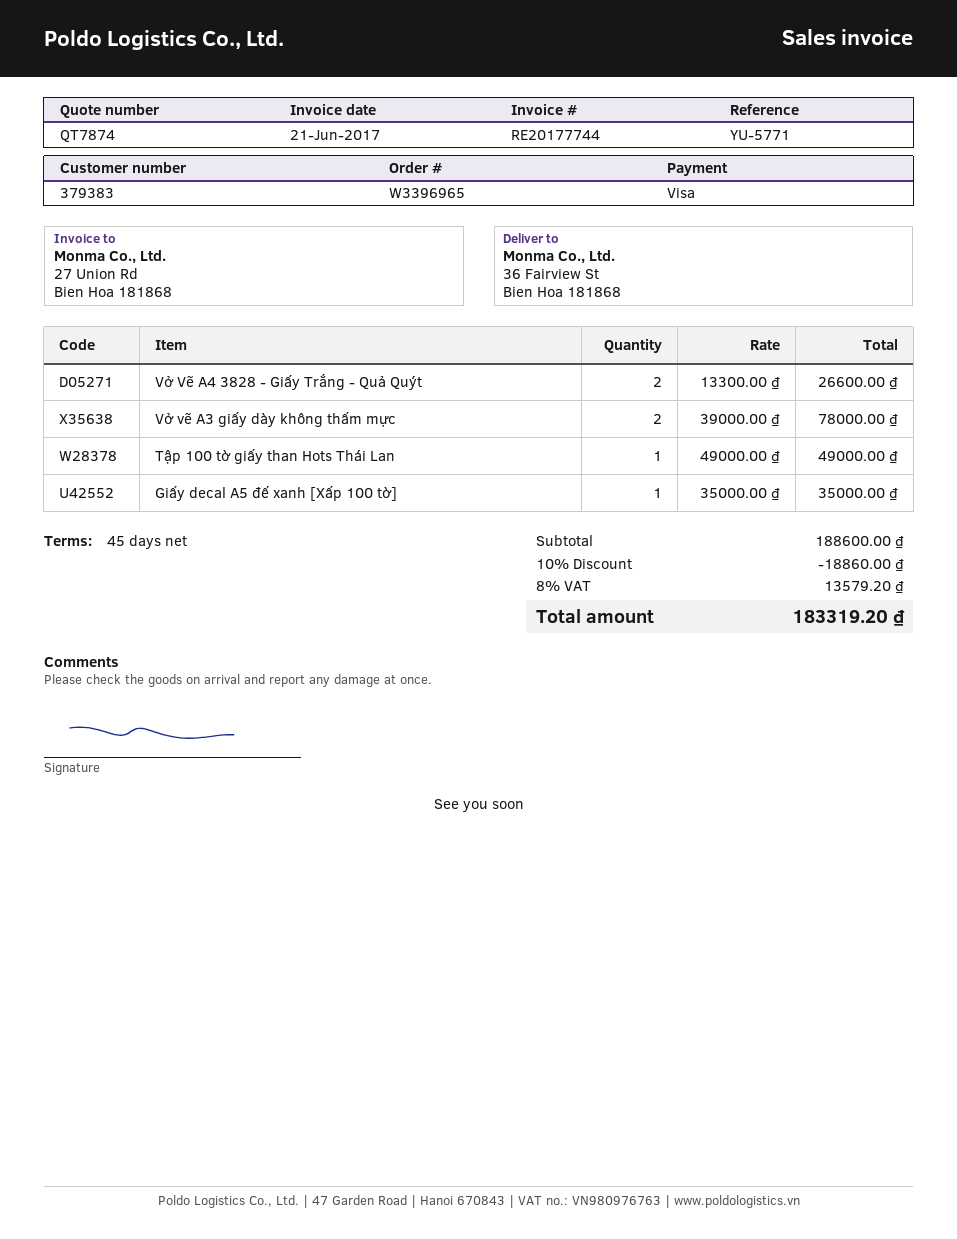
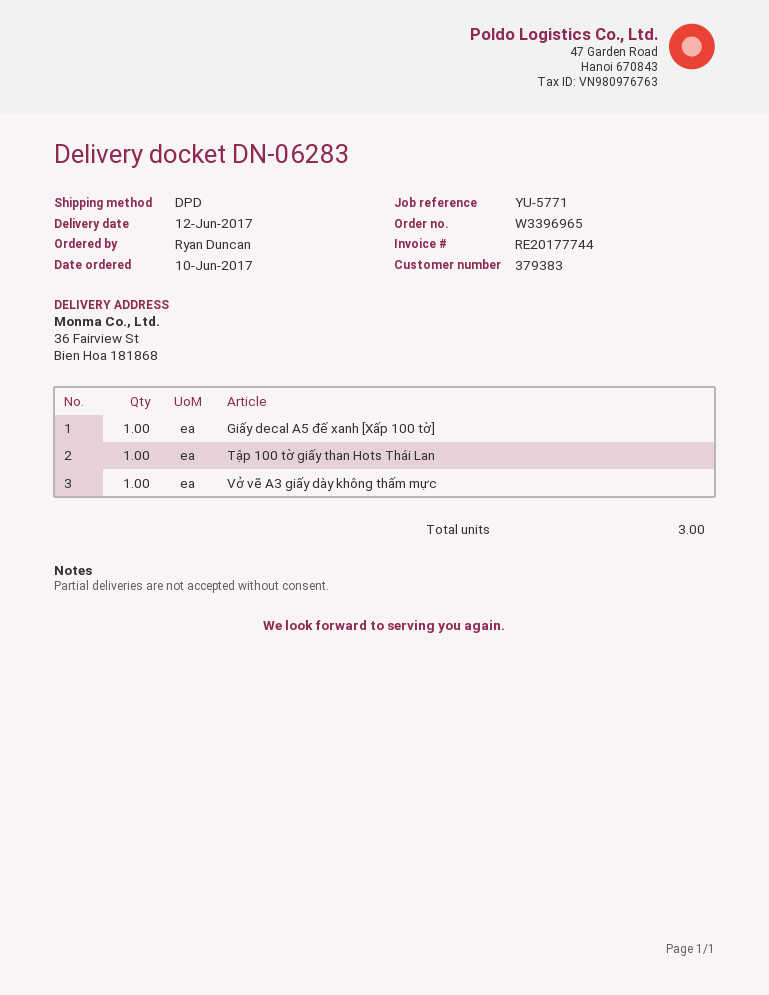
Vở Vẽ A4 3828 - Giấy Trắng - Quả Quýt: 2 -> none
Vở vẽ A3 giấy dày không thấm mực: 2 -> 1

